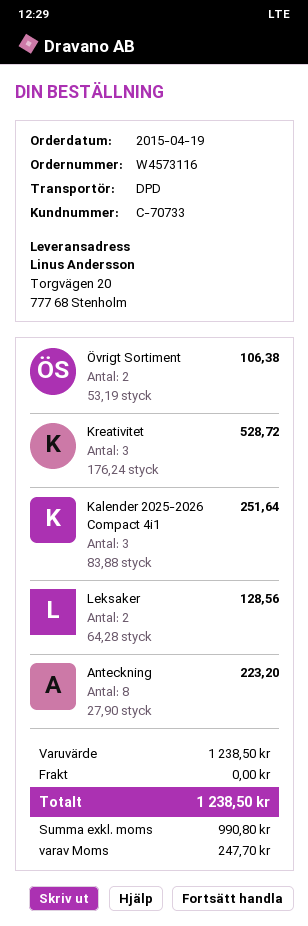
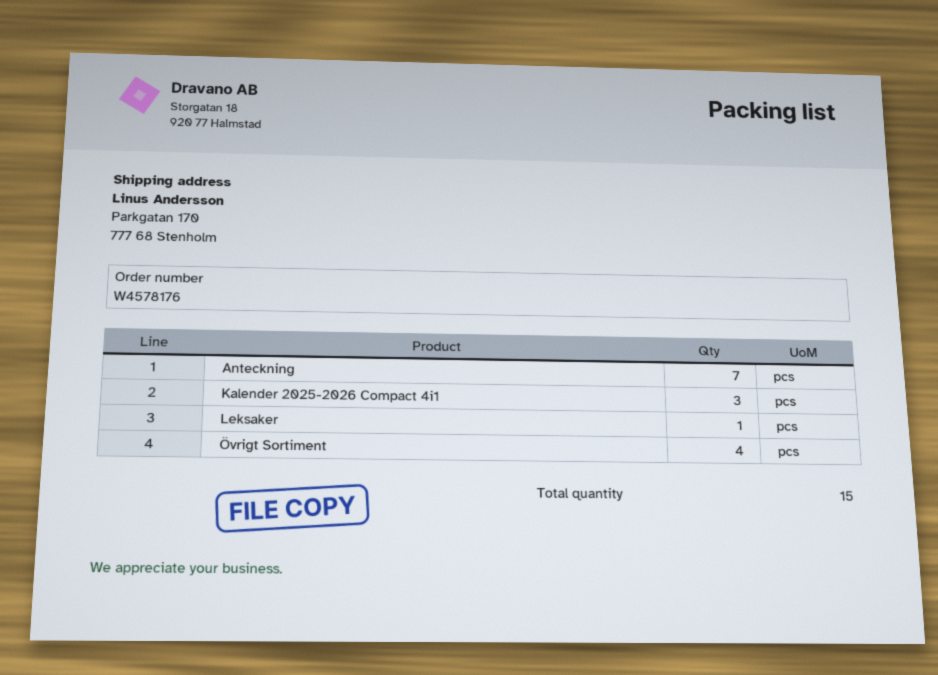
order number: W4573116 -> W4578176
ship to: Torgvägen 20, 777 68 Stenholm -> Parkgatan 170, 777 68 Stenholm
Övrigt Sortiment: 2 -> 4
Kreativitet: 3 -> none
Leksaker: 2 -> 1
Anteckning: 8 -> 7

